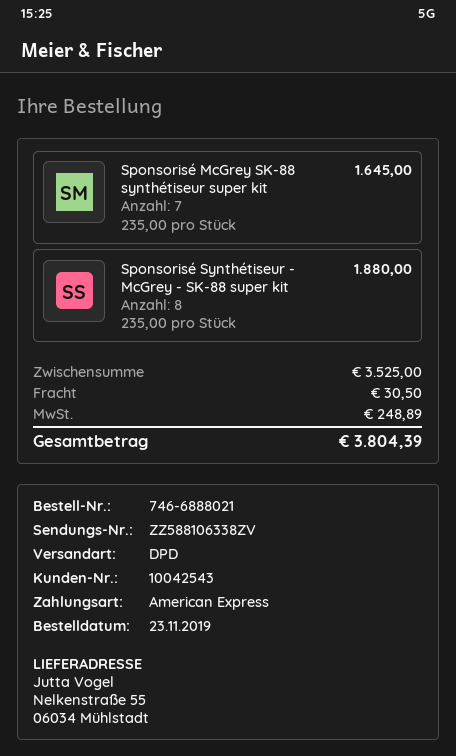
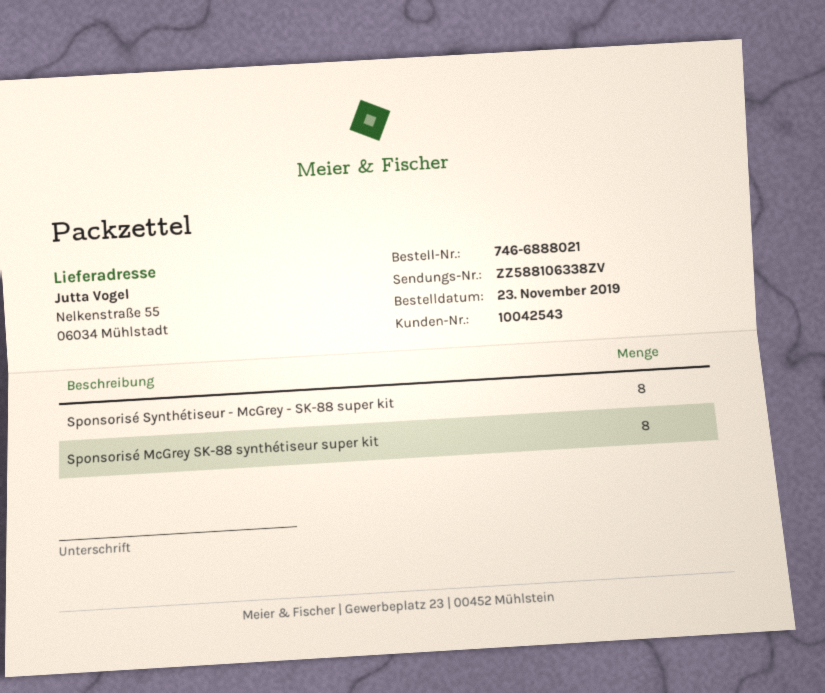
Sponsorisé McGrey SK-88 synthétiseur super kit: 7 -> 8

